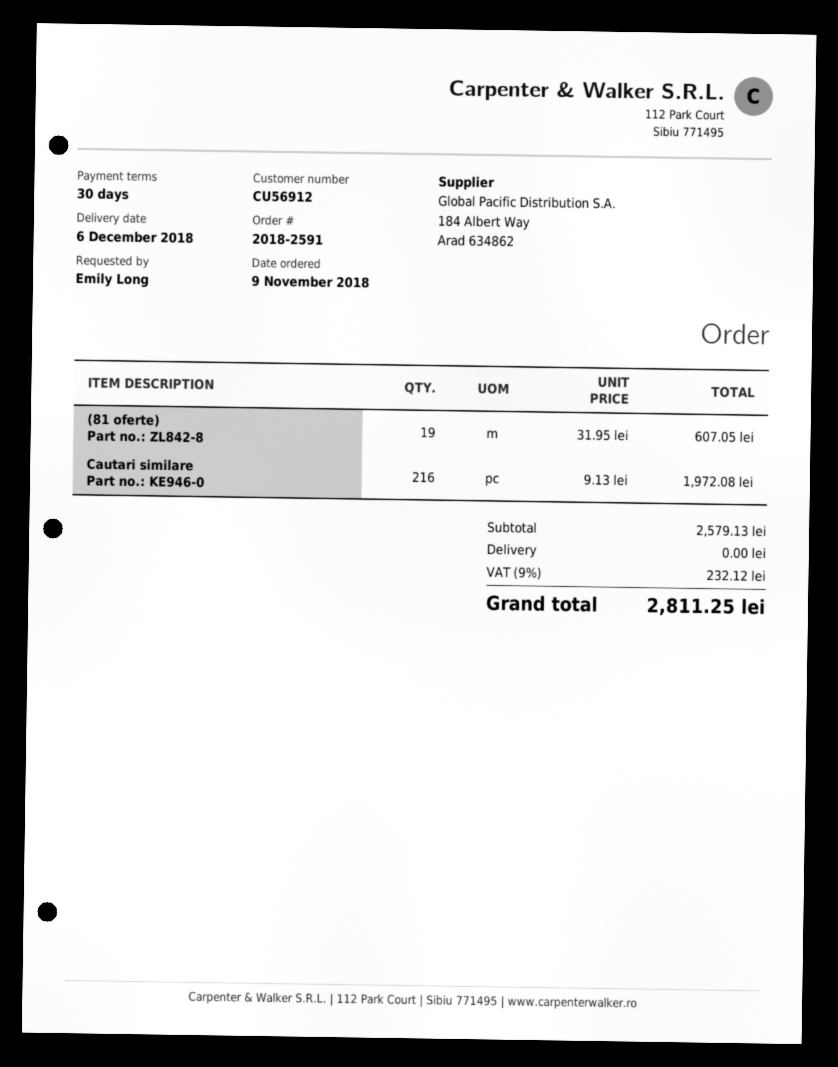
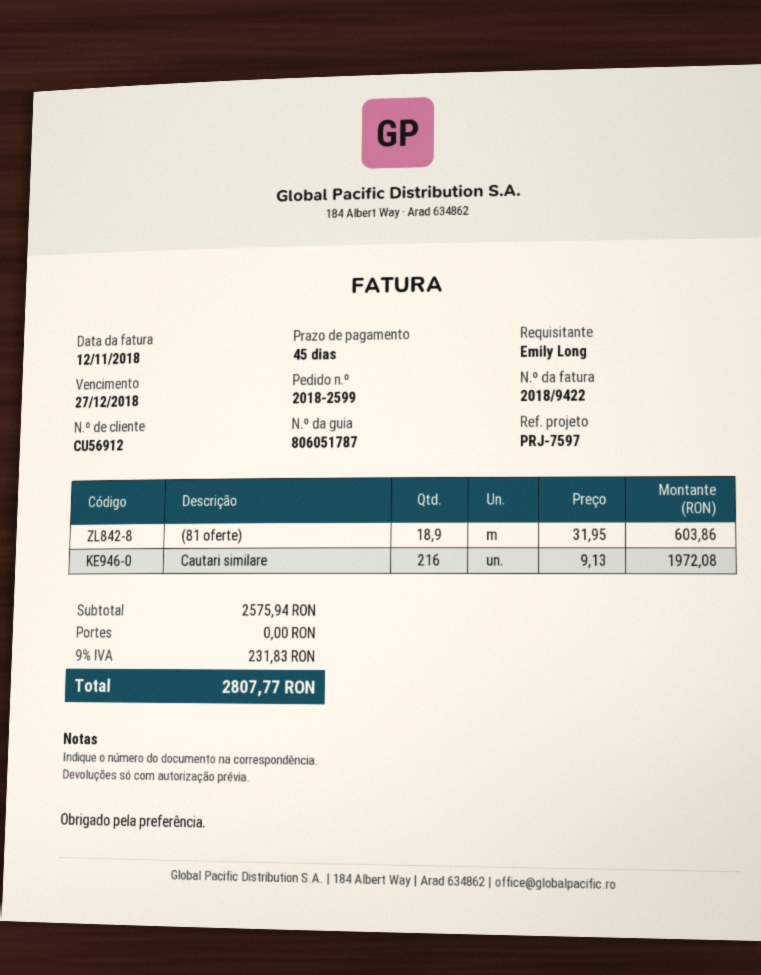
order number: 2018-2591 -> 2018-2599
payment terms: 30 days -> 45 days
(81 oferte): 19 x 31.95 = 607.05 -> 18.9 x 31.95 = 603.86
subtotal: 2579.13 -> 2575.94
tax: 9% = 232.12 -> 9% = 231.83
total: 2811.25 -> 2807.77

